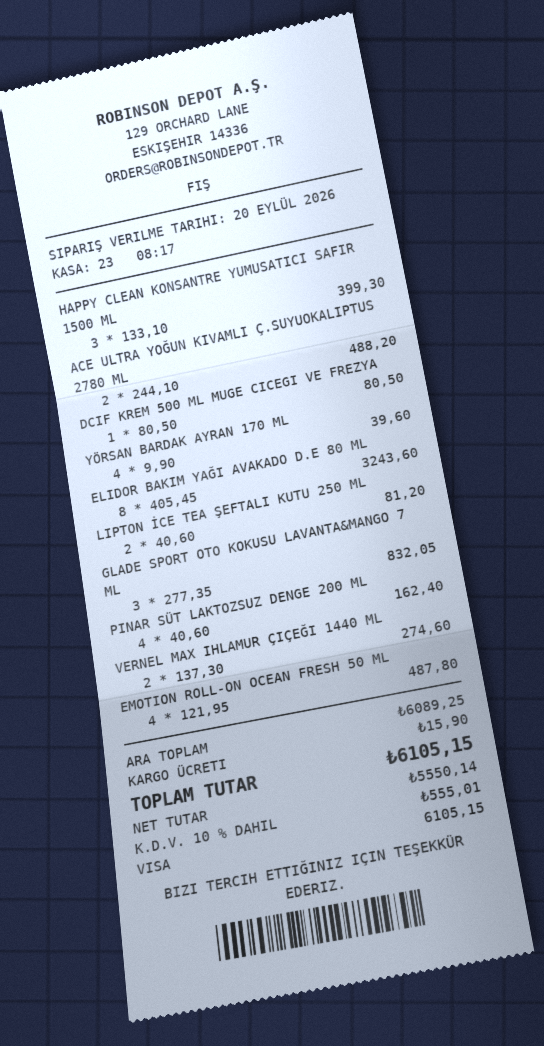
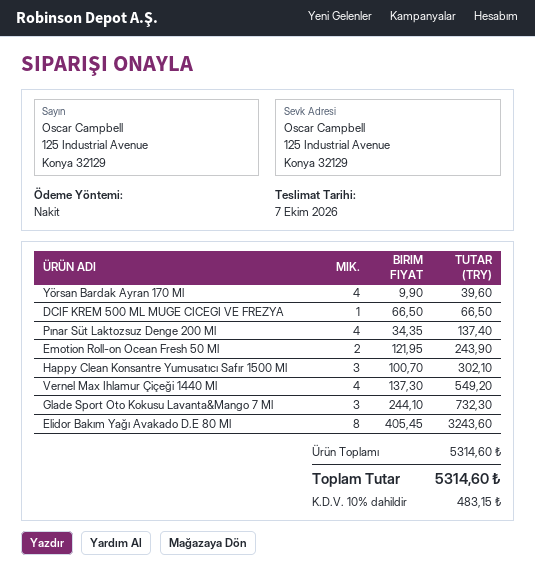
payment method: Visa -> cash
HAPPY CLEAN KONSANTRE YUMUSATICI SAFIR 1500 ML: 3 x 133.10 = 399.30 -> 3 x 100.70 = 302.10
ACE ULTRA YOĞUN KIVAMLI Ç.SUYUOKALIPTUS 2780 ML: 2 x 244.10 = 488.20 -> none
DCIF KREM 500 ML MUGE CICEGI VE FREZYA: 1 x 80.50 = 80.50 -> 1 x 66.50 = 66.50
LIPTON İCE TEA ŞEFTALI KUTU 250 ML: 2 x 40.60 = 81.20 -> none
GLADE SPORT OTO KOKUSU LAVANTA&MANGO 7 ML: 3 x 277.35 = 832.05 -> 3 x 244.10 = 732.30
PINAR SÜT LAKTOZSUZ DENGE 200 ML: 4 x 40.60 = 162.40 -> 4 x 34.35 = 137.40
VERNEL MAX IHLAMUR ÇIÇEĞI 1440 ML: 2 x 137.30 = 274.60 -> 4 x 137.30 = 549.20
EMOTION ROLL-ON OCEAN FRESH 50 ML: 4 x 121.95 = 487.80 -> 2 x 121.95 = 243.90
subtotal: 6089.25 -> 5314.60
shipping: 15.90 -> none
tax: 10% = 555.01 -> 10% = 483.15
total: 6105.15 -> 5314.60

